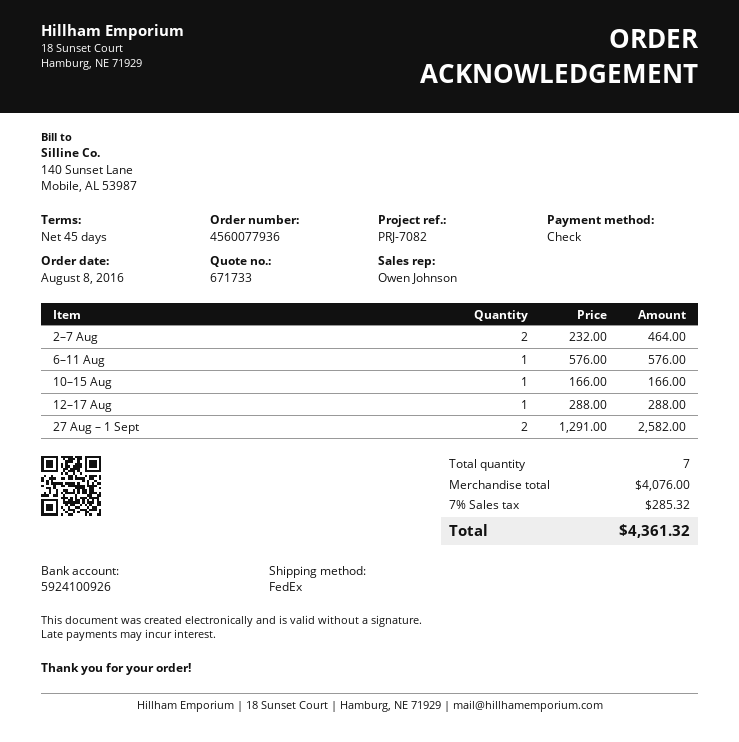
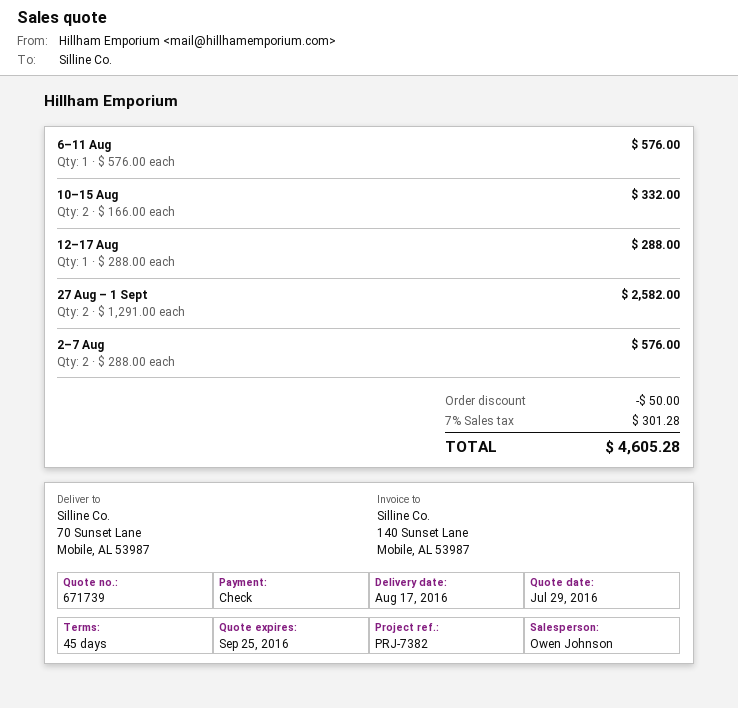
quote number: 671733 -> 671739
reference: PRJ-7082 -> PRJ-7382
2–7 Aug: 2 x 232.00 = 464.00 -> 2 x 288.00 = 576.00
10–15 Aug: 1 x 166.00 = 166.00 -> 2 x 166.00 = 332.00
discount: none -> 50.00
tax: 7% = 285.32 -> 7% = 301.28
total: 4361.32 -> 4605.28

